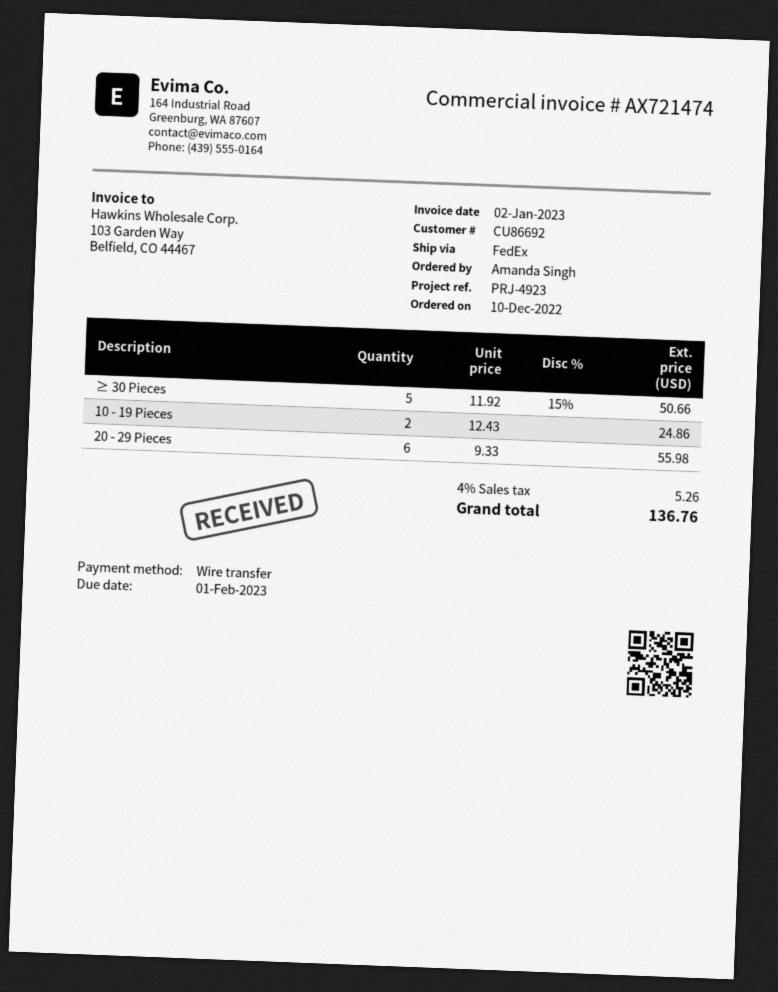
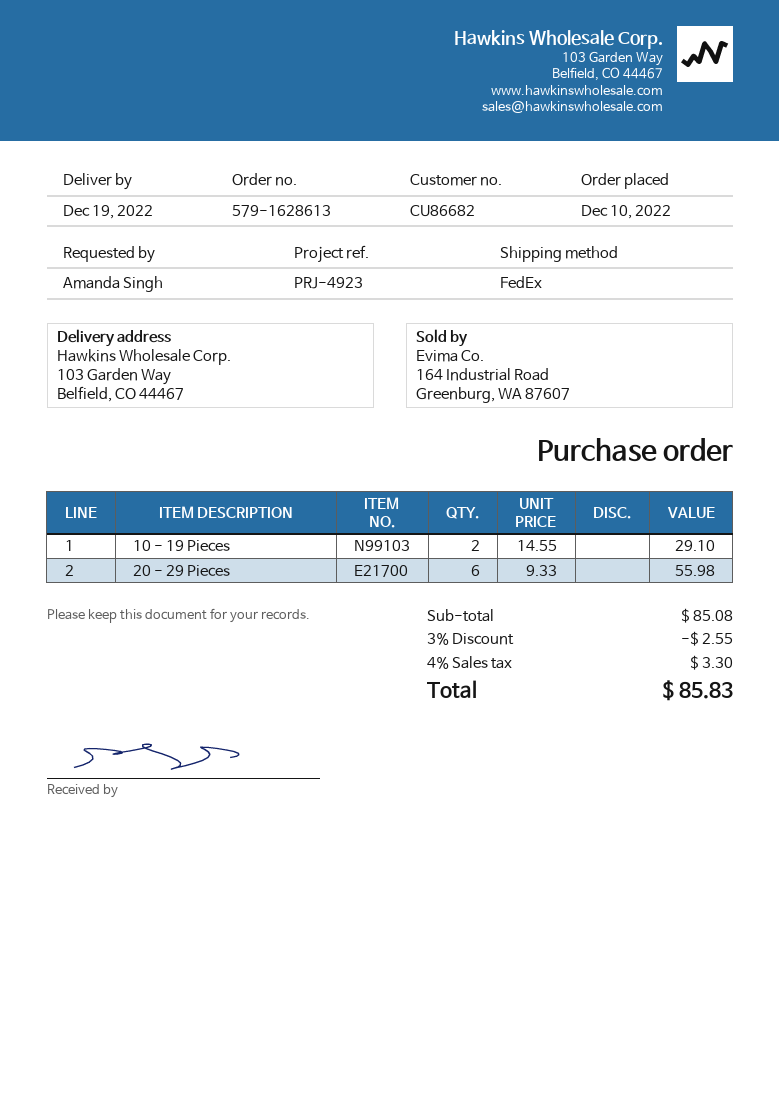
customer number: CU86692 -> CU86682
≥ 30 Pieces: 5 x 11.92 - 15% = 50.66 -> none
10 - 19 Pieces: 2 x 12.43 = 24.86 -> 2 x 14.55 = 29.10
discount: none -> 3% = 2.55
tax: 4% = 5.26 -> 4% = 3.30
total: 136.76 -> 85.83

